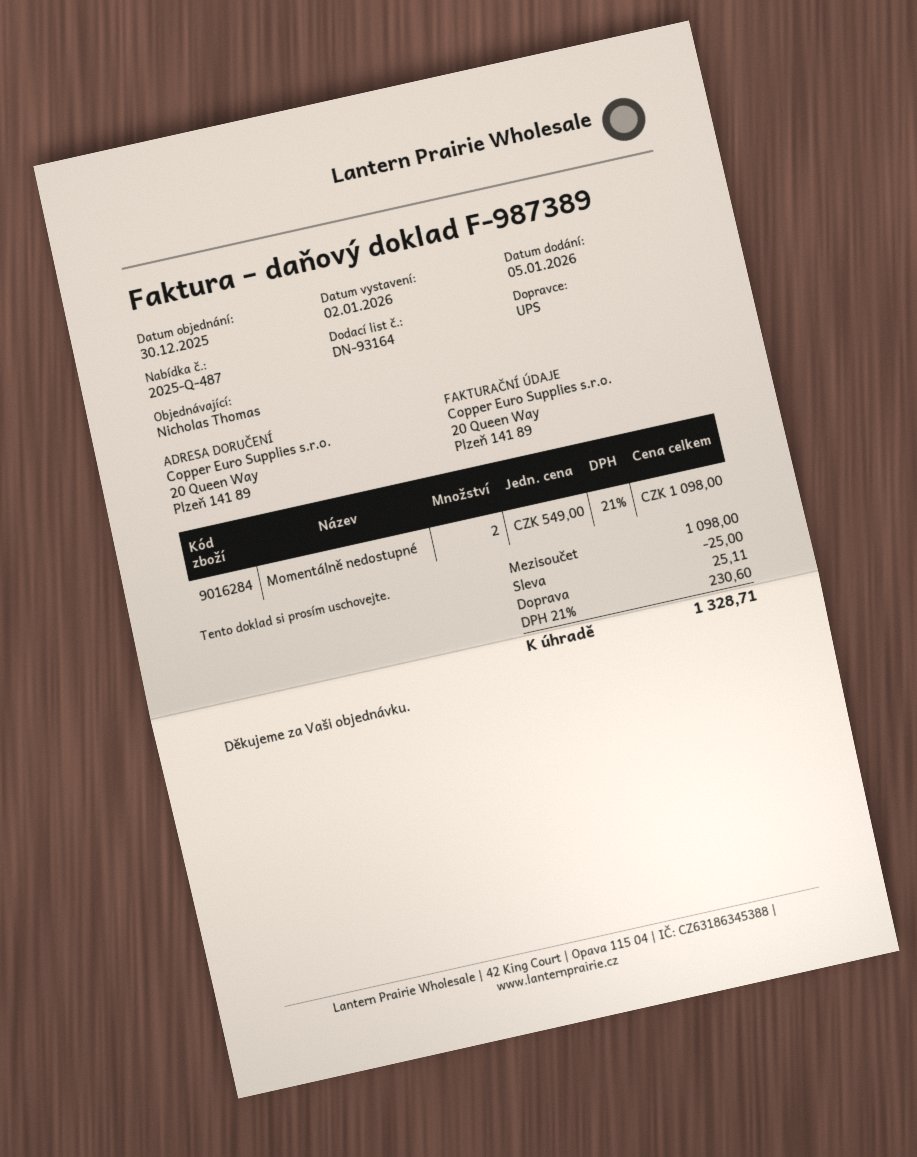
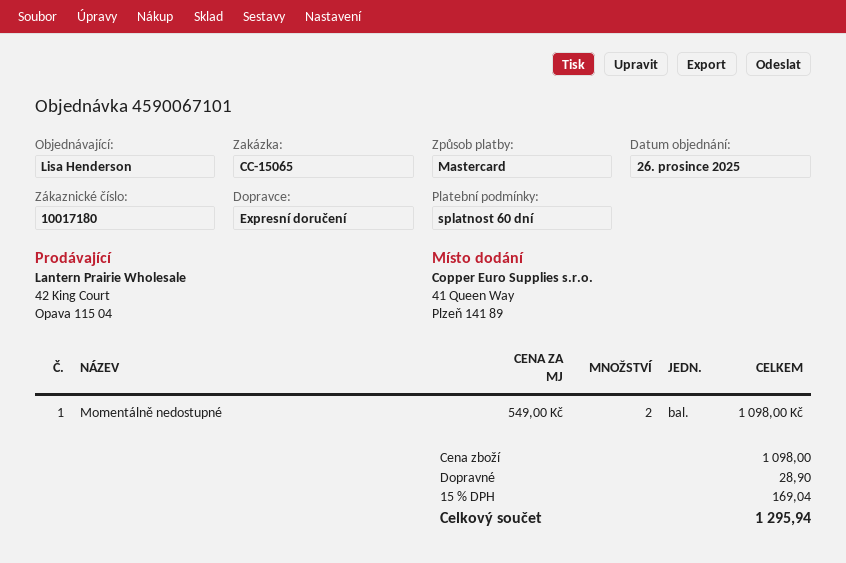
order date: 2025-12-30 -> 2025-12-26
ordered by: Nicholas Thomas -> Lisa Henderson
shipping method: UPS -> express
ship to: 20 Queen Way, Plzeň 141 89 -> 41 Queen Way, Plzeň 141 89
discount: 25.00 -> none
shipping: 25.11 -> 28.90
tax: 21% = 230.60 -> 15% = 169.04
total: 1328.71 -> 1295.94

